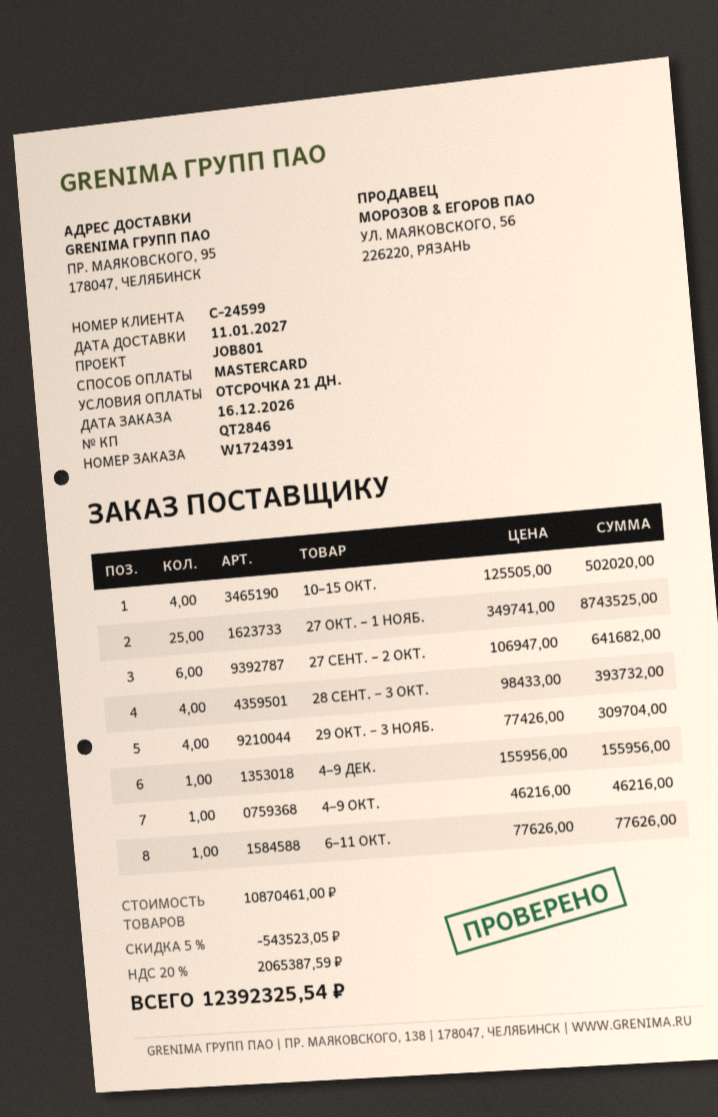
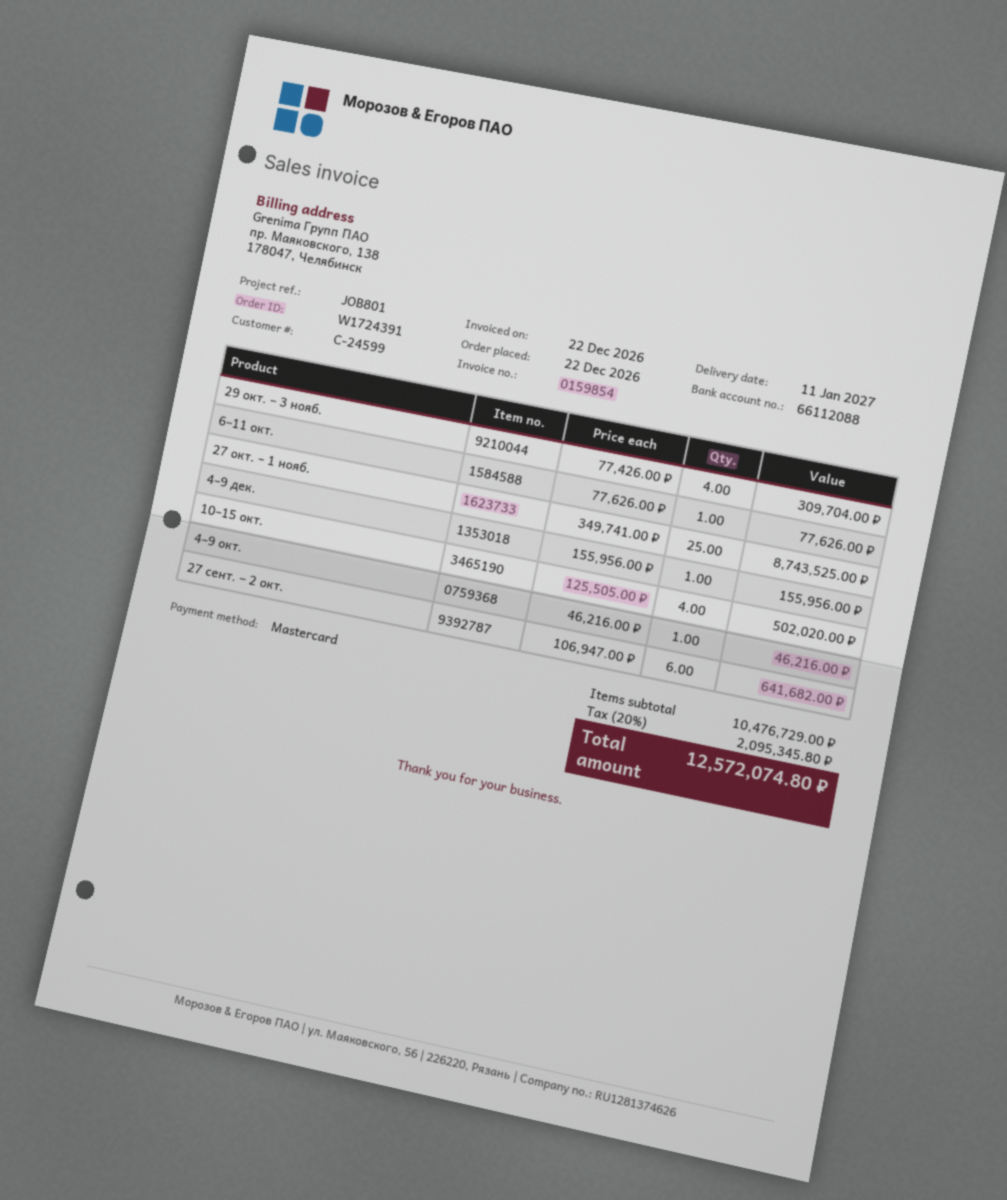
order date: 2026-12-16 -> 2026-12-22
28 СЕНТ. – 3 ОКТ.: 4 x 98433.00 = 393732.00 -> none
subtotal: 10870461.00 -> 10476729.00
discount: 5% = 543523.05 -> none
tax: 20% = 2065387.59 -> 20% = 2095345.80
total: 12392325.54 -> 12572074.80

